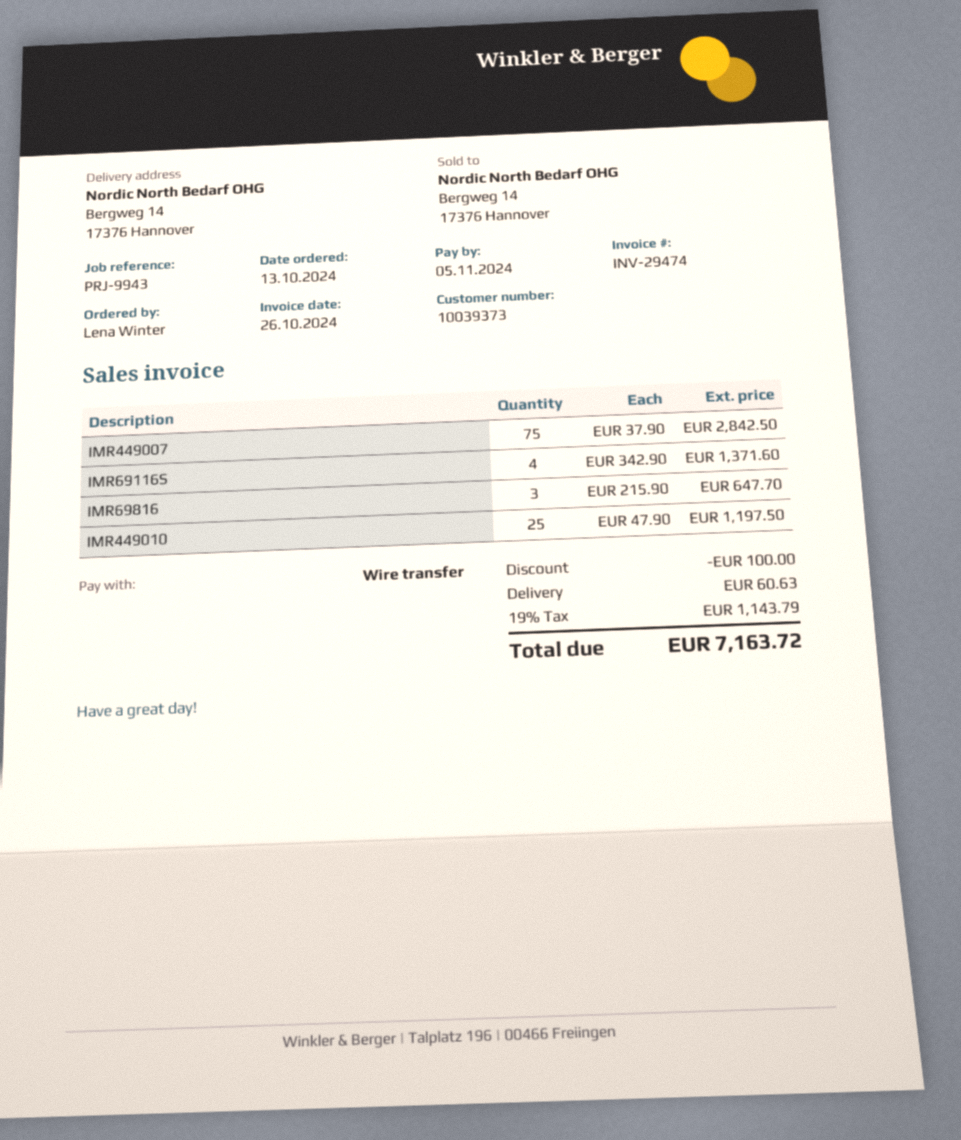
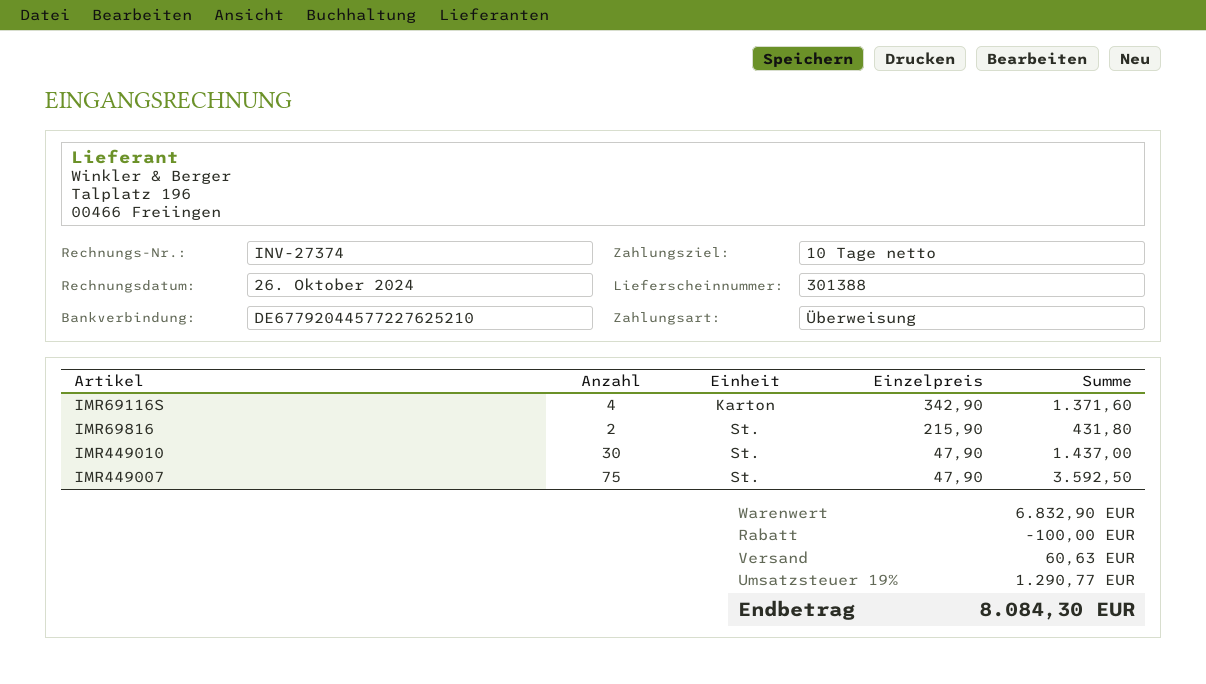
invoice number: INV-29474 -> INV-27374
IMR449007: 75 x 37.90 = 2842.50 -> 75 x 47.90 = 3592.50
IMR69816: 3 x 215.90 = 647.70 -> 2 x 215.90 = 431.80
IMR449010: 25 x 47.90 = 1197.50 -> 30 x 47.90 = 1437.00
tax: 19% = 1143.79 -> 19% = 1290.77
total: 7163.72 -> 8084.30

